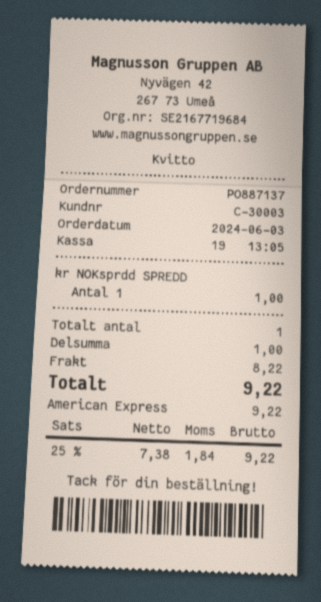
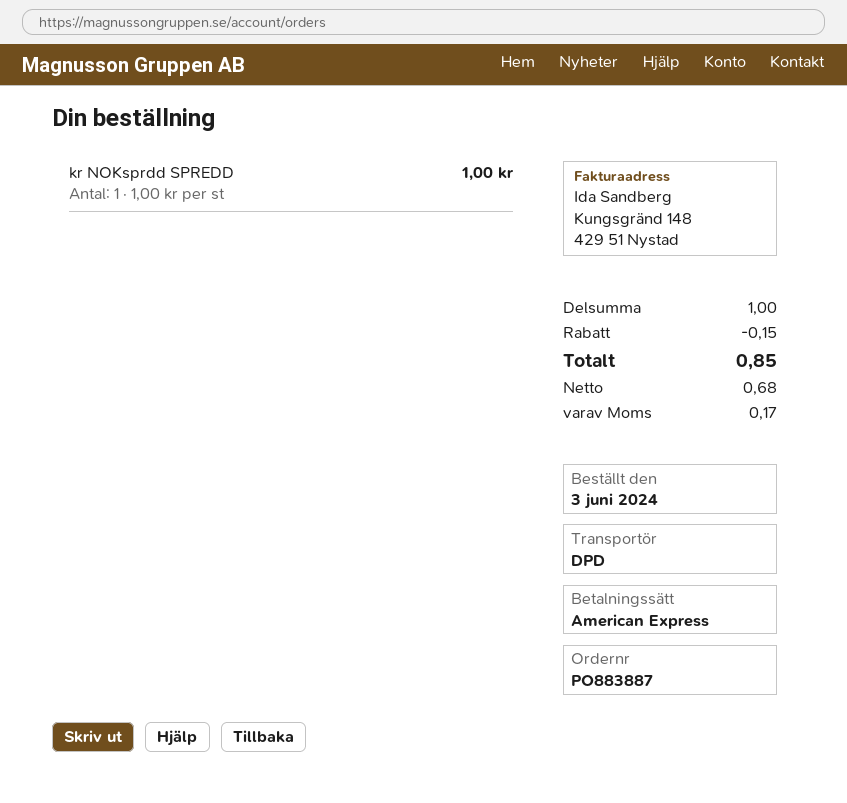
order number: PO887137 -> PO883887
discount: none -> 0.15
shipping: 8.22 -> none
net: 7.38 -> 0.68
tax: 1.84 -> 0.17
total: 9.22 -> 0.85

